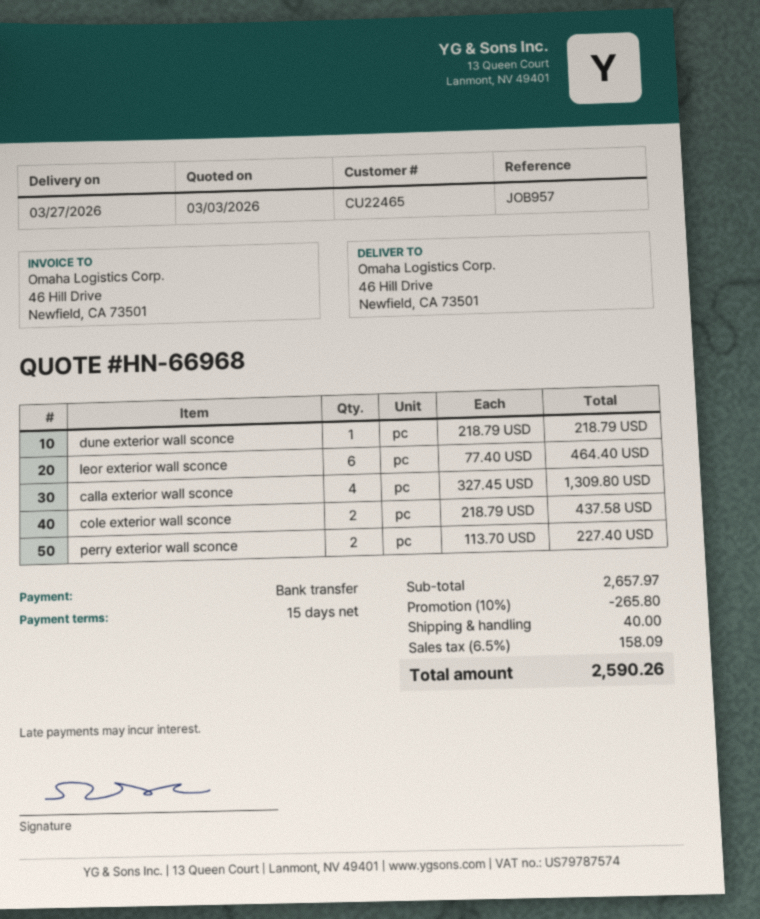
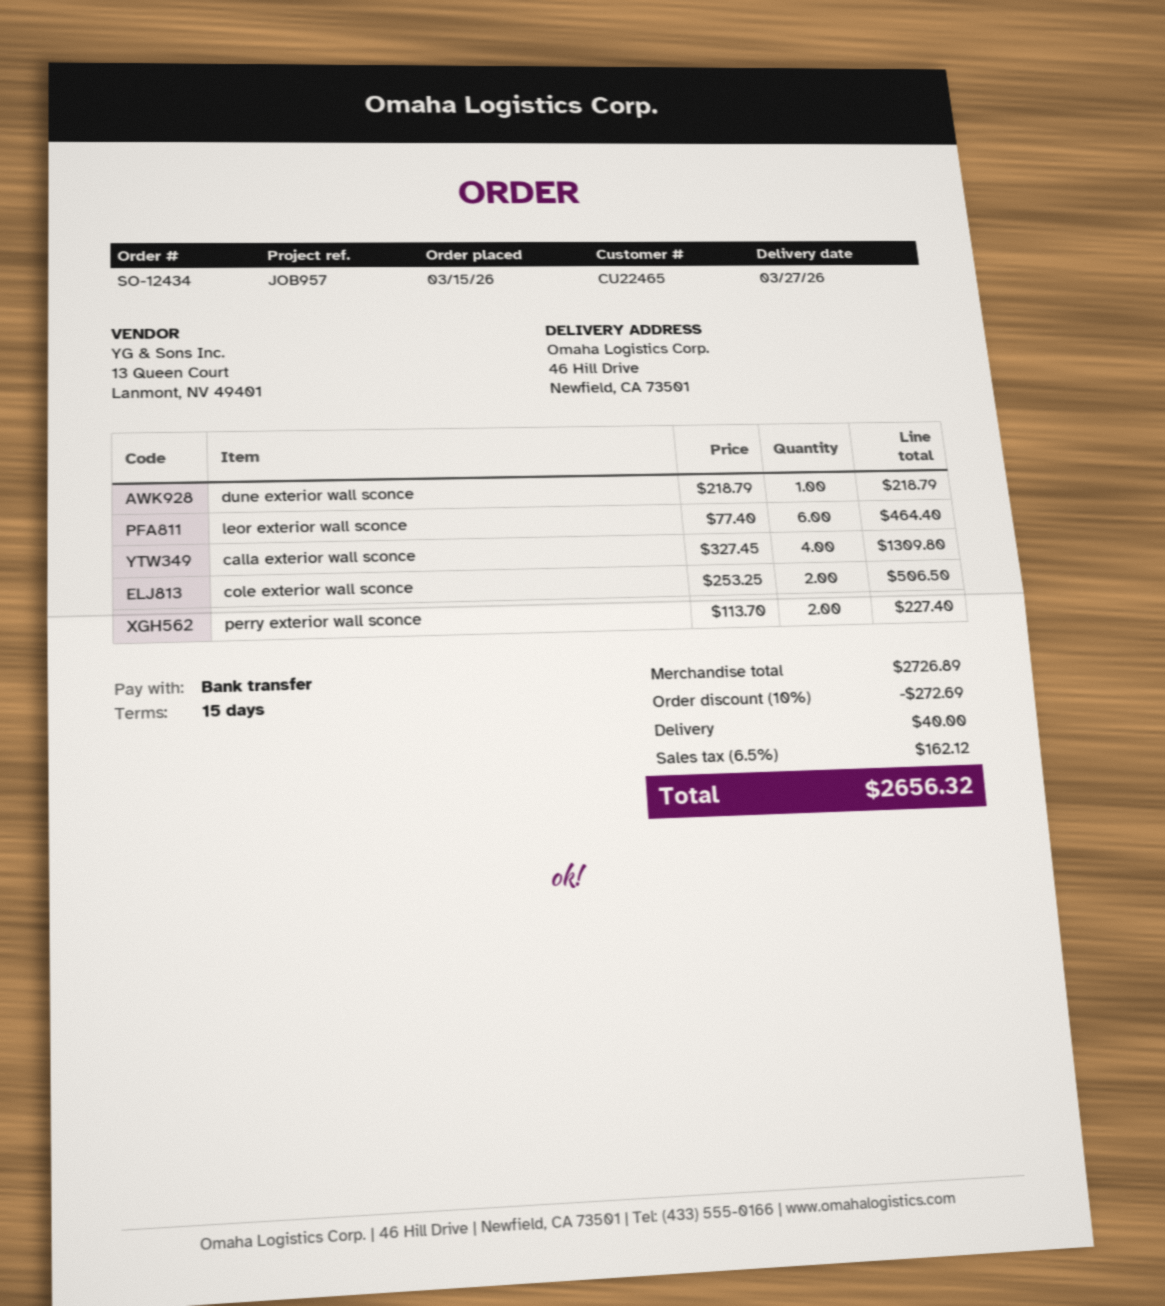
cole exterior wall sconce: 2 x 218.79 = 437.58 -> 2 x 253.25 = 506.50
subtotal: 2657.97 -> 2726.89
discount: 10% = 265.80 -> 10% = 272.69
tax: 6.5% = 158.09 -> 6.5% = 162.12
total: 2590.26 -> 2656.32

